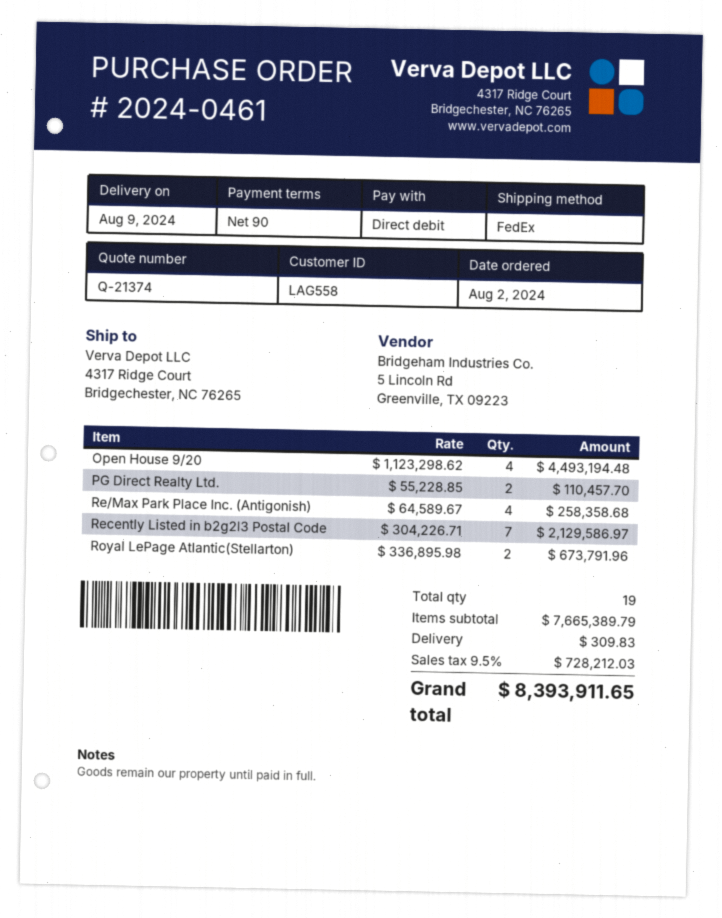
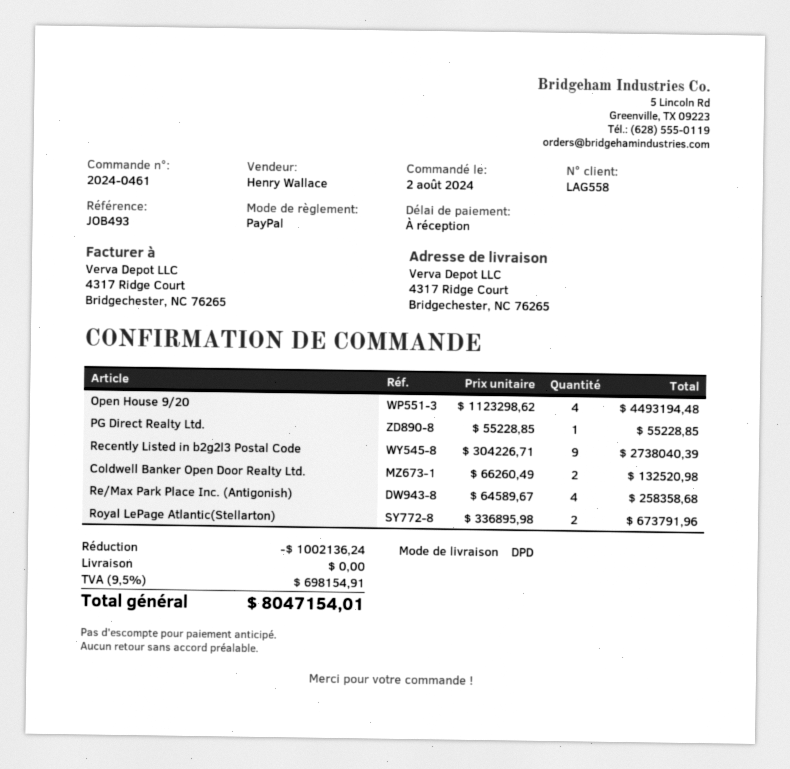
payment terms: 90 days -> on receipt
payment method: direct debit -> PayPal
shipping method: FedEx -> DPD
PG Direct Realty Ltd.: 2 x 55228.85 = 110457.70 -> 1 x 55228.85 = 55228.85
Recently Listed in b2g2l3 Postal Code: 7 x 304226.71 = 2129586.97 -> 9 x 304226.71 = 2738040.39
Coldwell Banker Open Door Realty Ltd.: none -> 2 x 66260.49 = 132520.98
discount: none -> 1002136.24
shipping: 309.83 -> 0.00
tax: 9.5% = 728212.03 -> 9.5% = 698154.91
total: 8393911.65 -> 8047154.01

